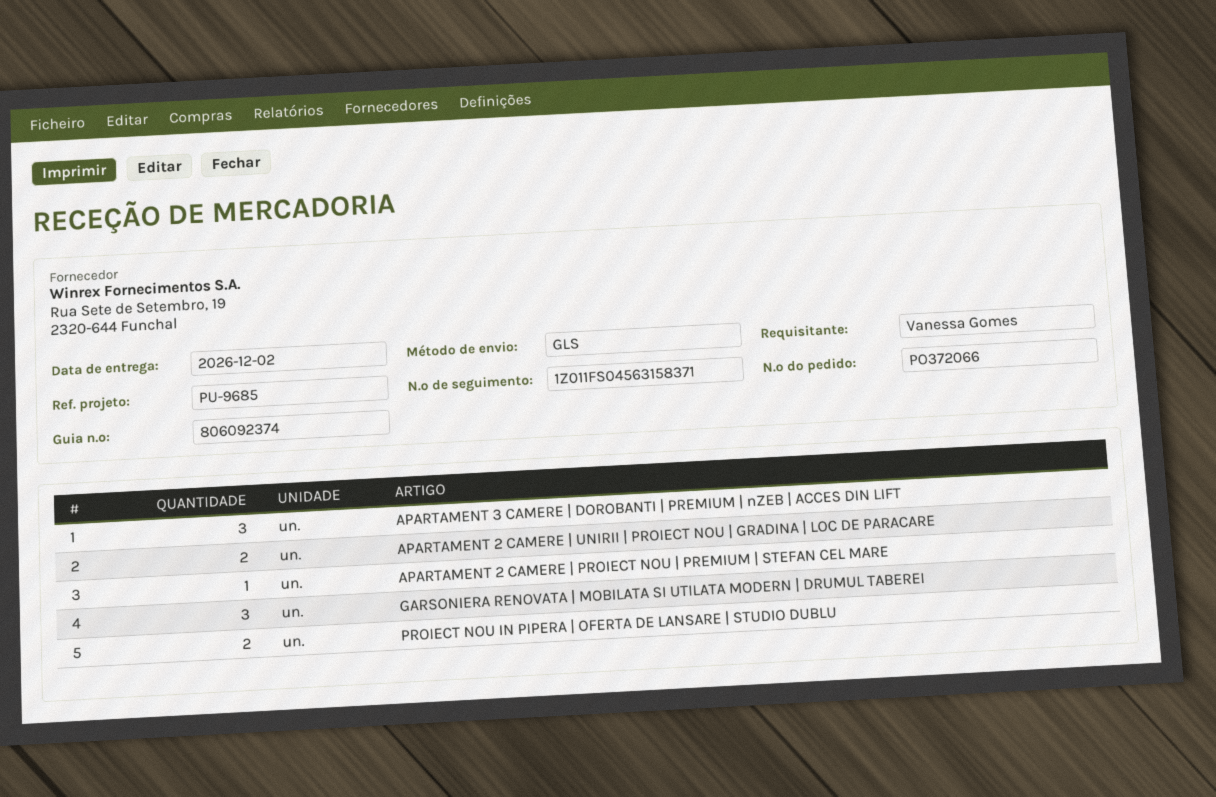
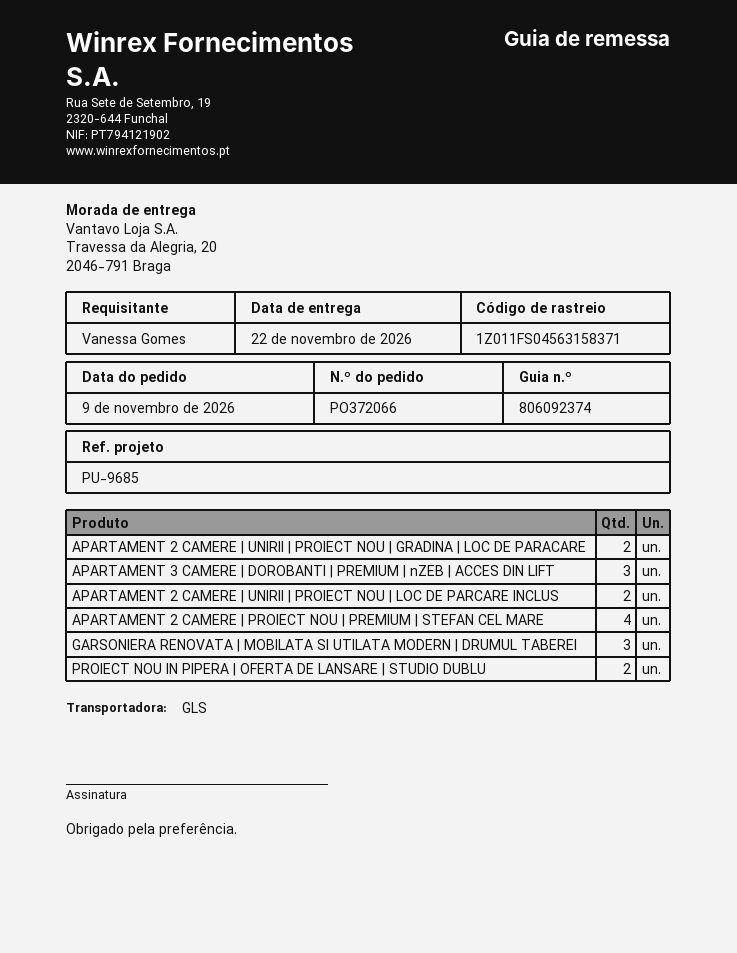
delivery date: 2026-12-02 -> 2026-11-22
APARTAMENT 2 CAMERE | PROIECT NOU | PREMIUM | STEFAN CEL MARE: 1 -> 4
APARTAMENT 2 CAMERE | UNIRII | PROIECT NOU | LOC DE PARCARE INCLUS: none -> 2

